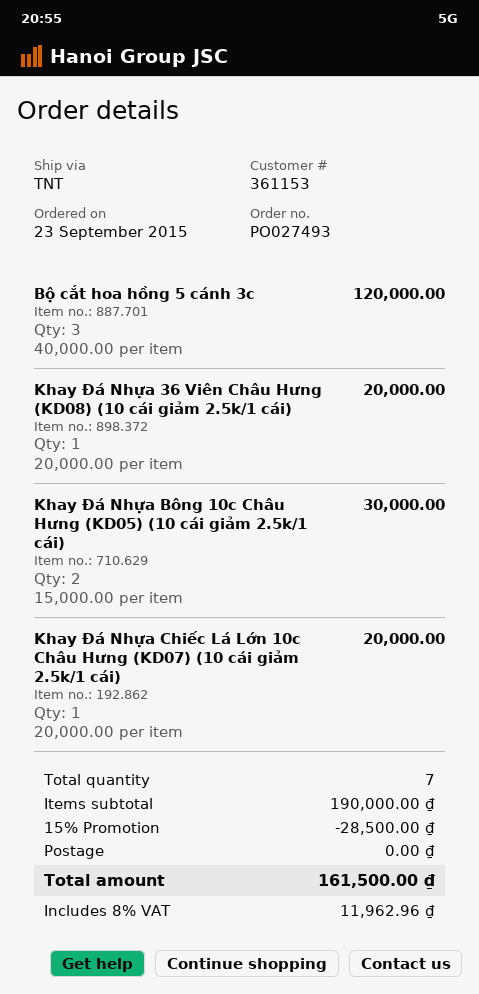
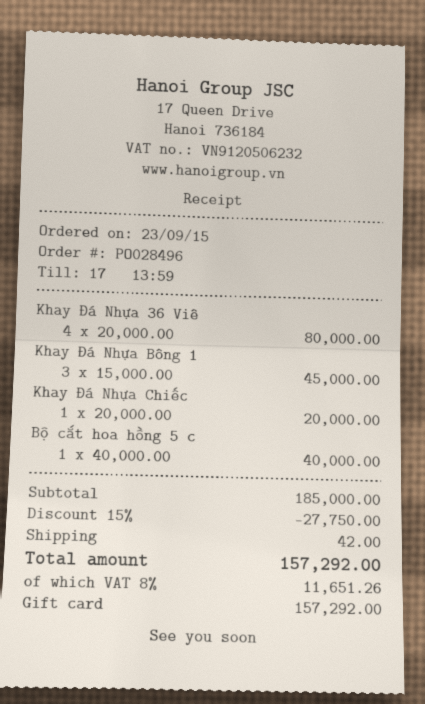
order number: PO027493 -> PO028496
Bộ cắt hoa hồng 5 cánh 3c: 3 x 40000.00 = 120000.00 -> 1 x 40000.00 = 40000.00
Khay Đá Nhựa 36 Viên Châu Hưng (KD08) (10 cái giảm 2.5k/1 cái): 1 x 20000.00 = 20000.00 -> 4 x 20000.00 = 80000.00
Khay Đá Nhựa Bông 10c Châu Hưng (KD05) (10 cái giảm 2.5k/1 cái): 2 x 15000.00 = 30000.00 -> 3 x 15000.00 = 45000.00
subtotal: 190000.00 -> 185000.00
discount: 15% = 28500.00 -> 15% = 27750.00
shipping: 0.00 -> 42.00
tax: 8% = 11962.96 -> 8% = 11651.26
total: 161500.00 -> 157292.00

